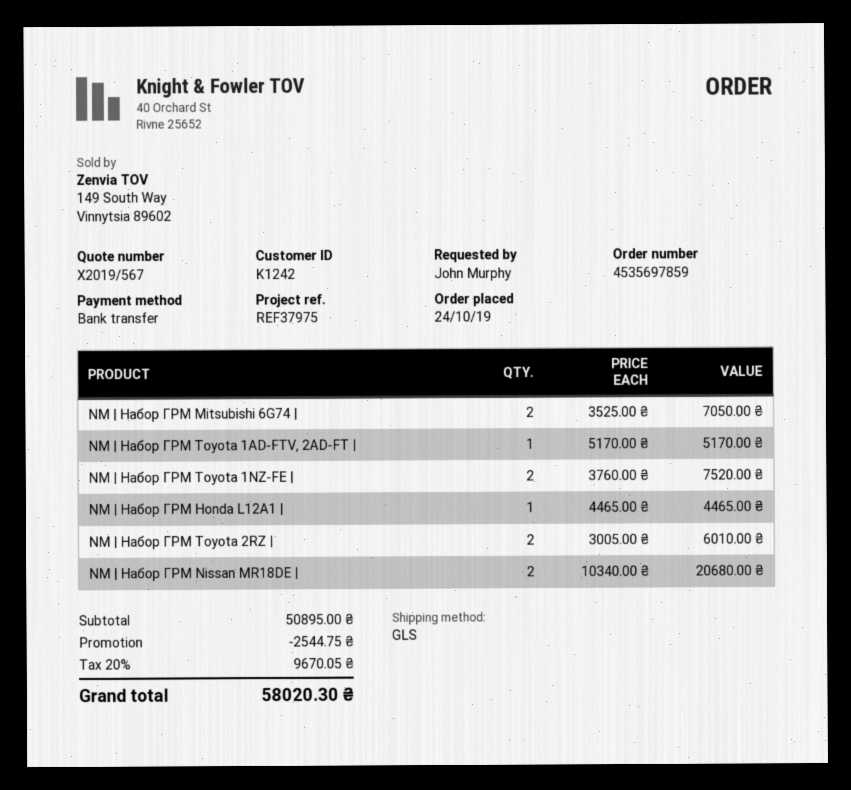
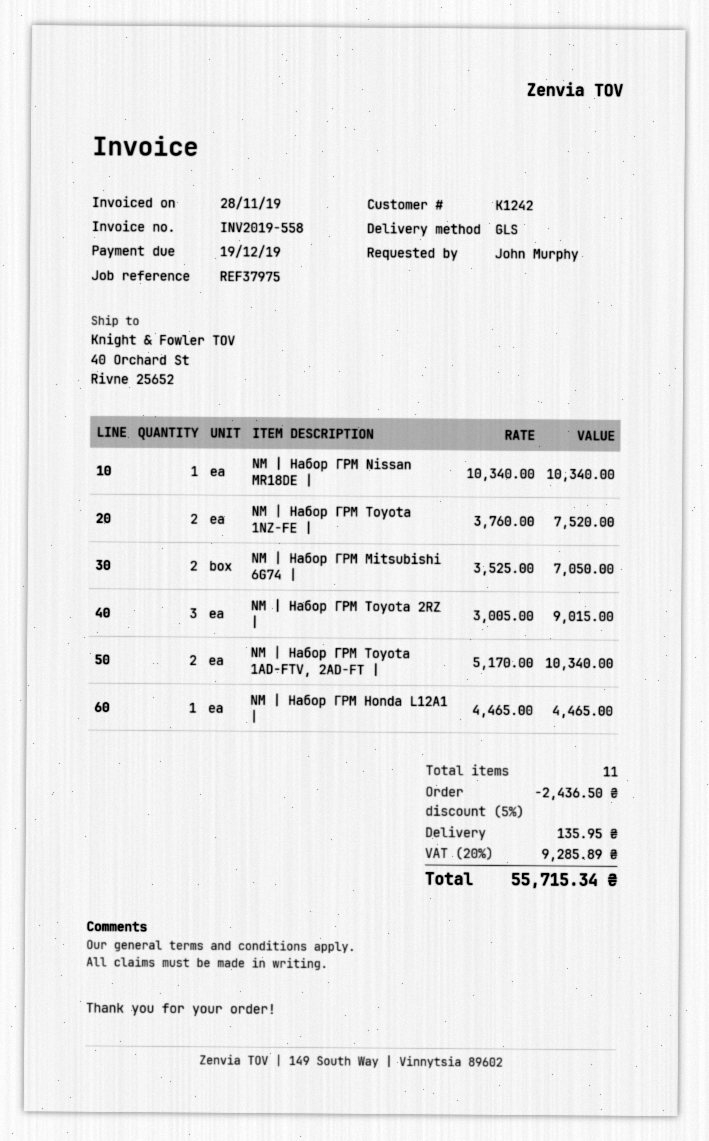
NM | Набор ГРМ Toyota 1AD-FTV, 2AD-FT |: 1 x 5170.00 = 5170.00 -> 2 x 5170.00 = 10340.00
NM | Набор ГРМ Toyota 2RZ |: 2 x 3005.00 = 6010.00 -> 3 x 3005.00 = 9015.00
NM | Набор ГРМ Nissan MR18DE |: 2 x 10340.00 = 20680.00 -> 1 x 10340.00 = 10340.00
discount: 2544.75 -> 2436.50
shipping: none -> 135.95
tax: 20% = 9670.05 -> 20% = 9285.89
total: 58020.30 -> 55715.34

